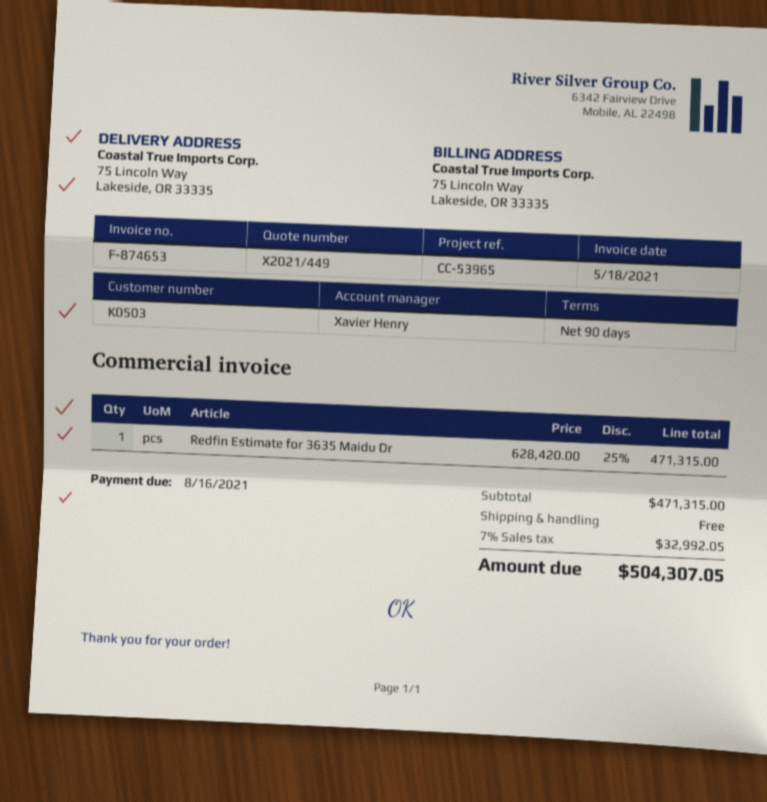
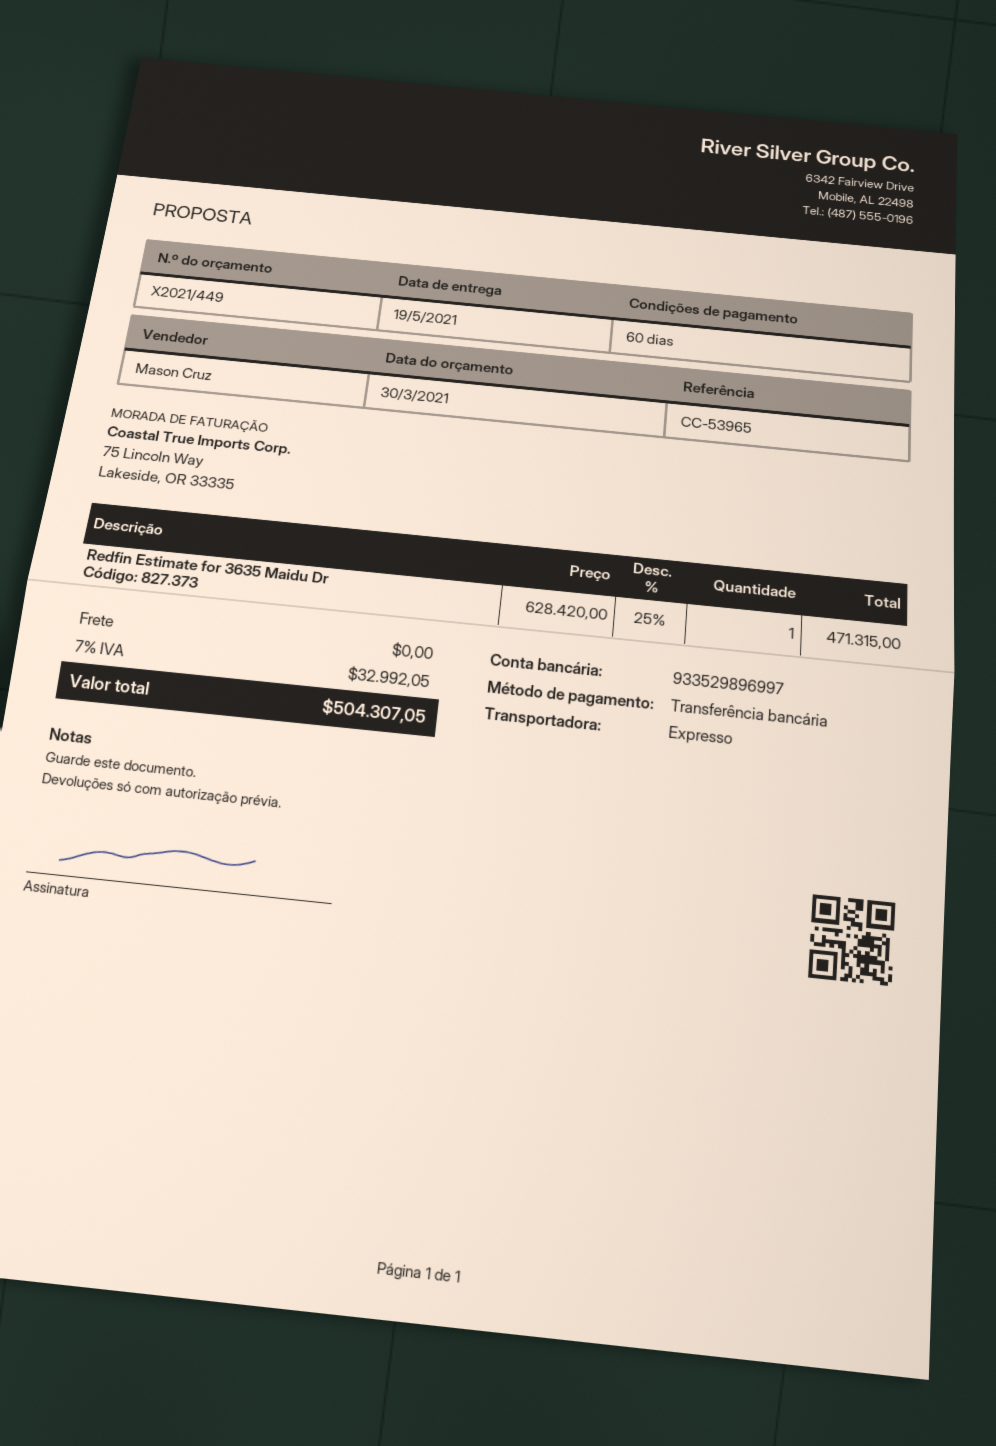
payment terms: 90 days -> 60 days
sales rep: Xavier Henry -> Mason Cruz

